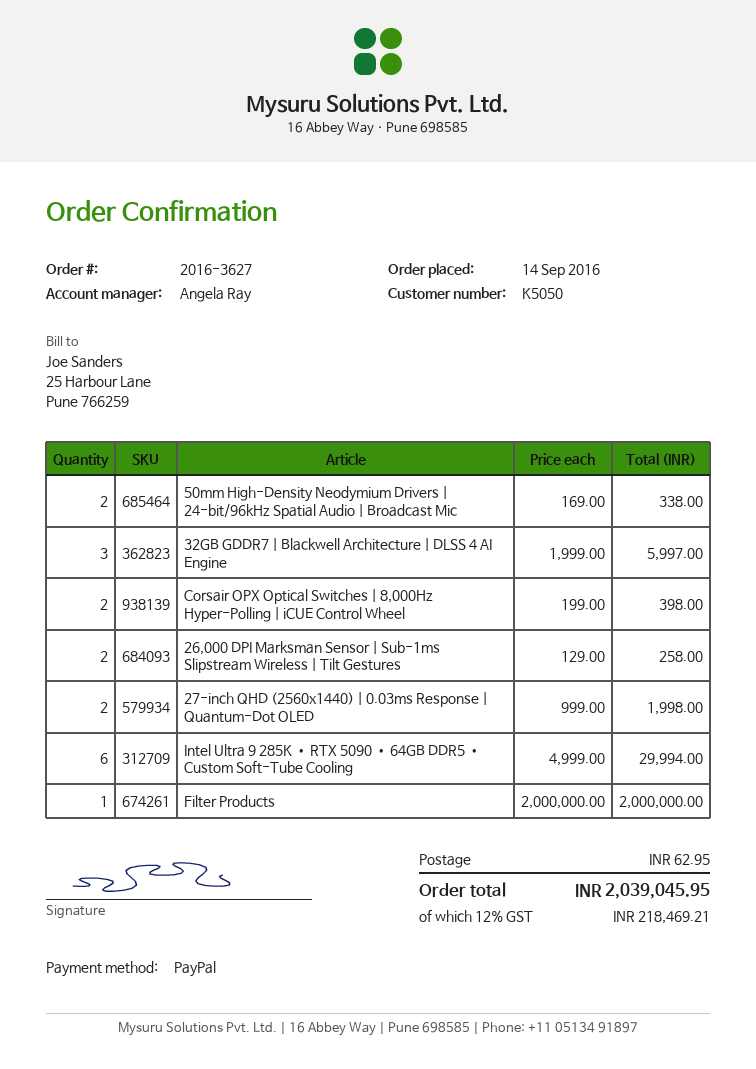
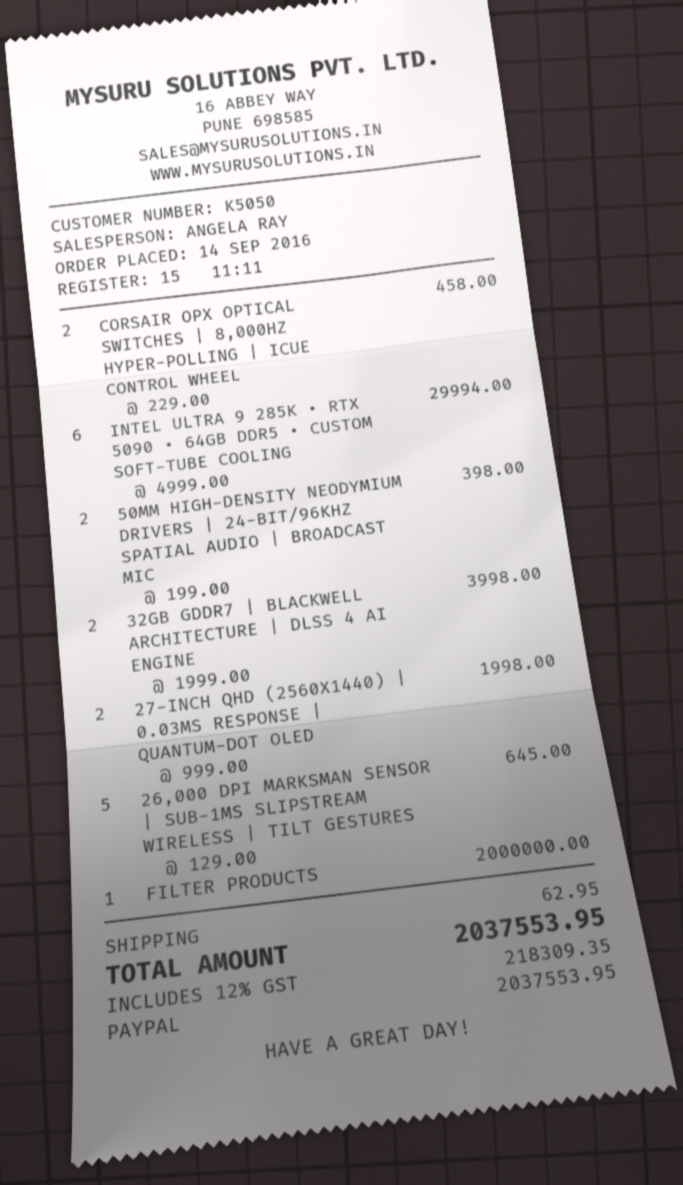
50mm High-Density Neodymium Drivers | 24-bit/96kHz Spatial Audio | Broadcast Mic: 2 x 169.00 = 338.00 -> 2 x 199.00 = 398.00
32GB GDDR7 | Blackwell Architecture | DLSS 4 AI Engine: 3 x 1999.00 = 5997.00 -> 2 x 1999.00 = 3998.00
Corsair OPX Optical Switches | 8,000Hz Hyper-Polling | iCUE Control Wheel: 2 x 199.00 = 398.00 -> 2 x 229.00 = 458.00
26,000 DPI Marksman Sensor | Sub-1ms Slipstream Wireless | Tilt Gestures: 2 x 129.00 = 258.00 -> 5 x 129.00 = 645.00
tax: 12% = 218469.21 -> 12% = 218309.35
total: 2039045.95 -> 2037553.95

